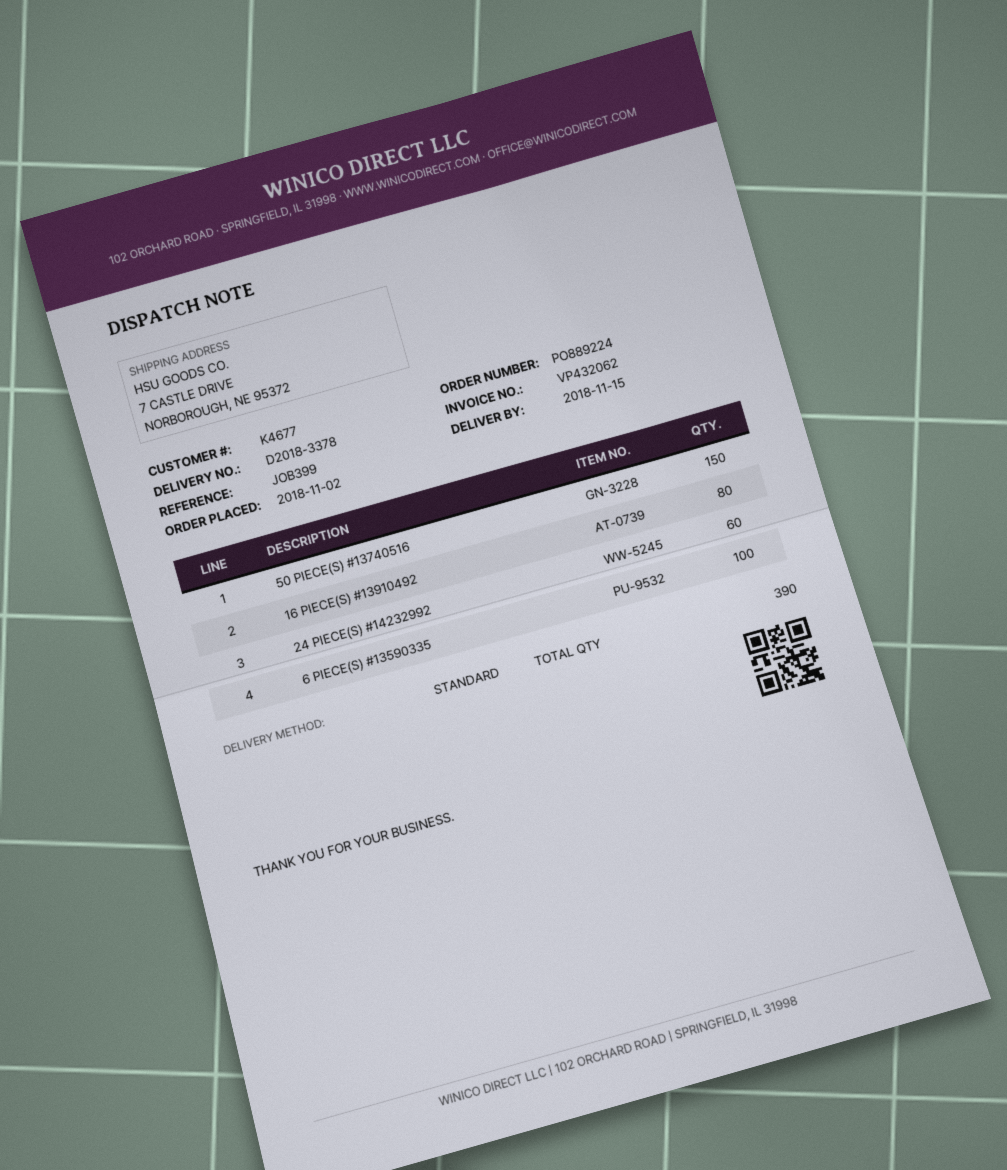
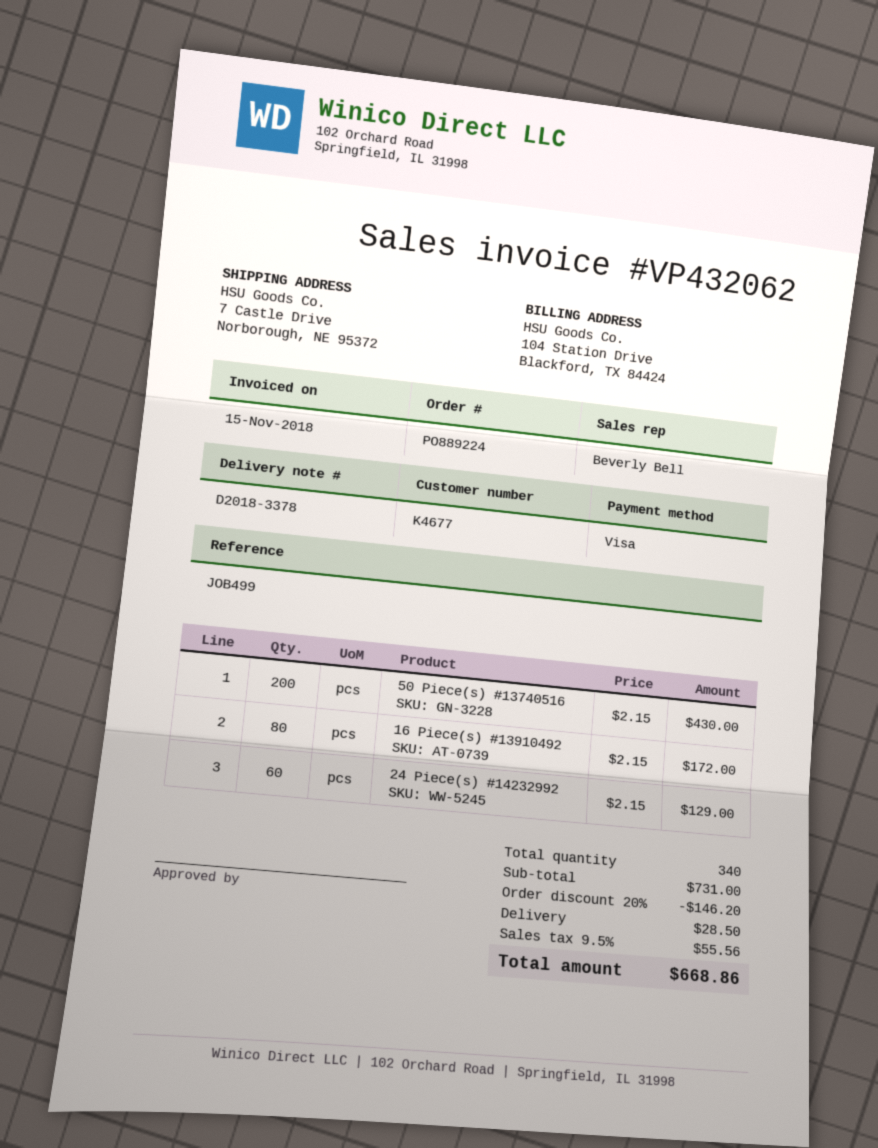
reference: JOB399 -> JOB499
50 PIECE(S) #13740516: 150 -> 200
6 PIECE(S) #13590335: 100 -> none
total quantity: 390 -> 340

